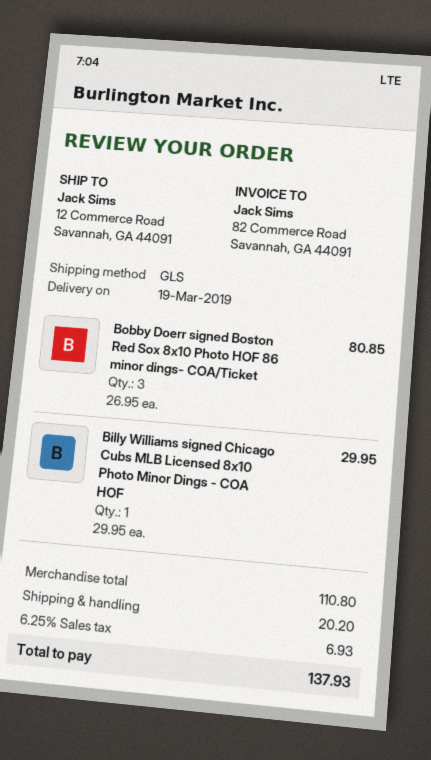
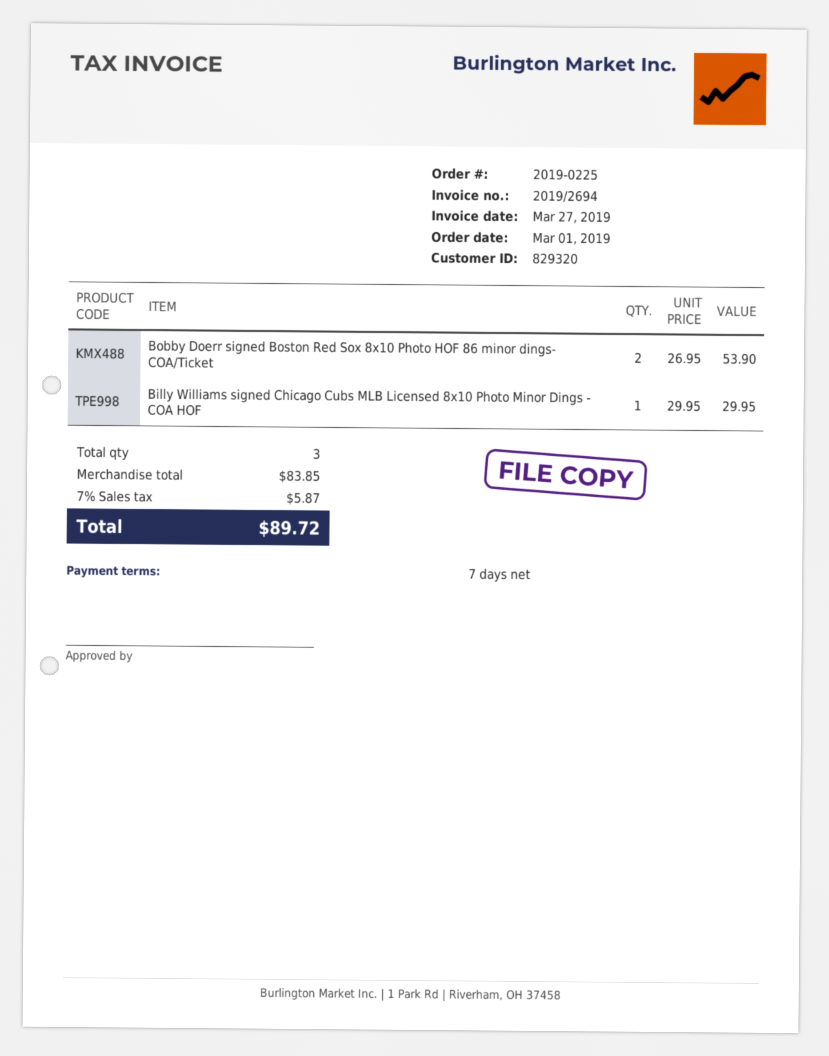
Bobby Doerr signed Boston Red Sox 8x10 Photo HOF 86 minor dings- COA/Ticket: 3 x 26.95 = 80.85 -> 2 x 26.95 = 53.90
subtotal: 110.80 -> 83.85
shipping: 20.20 -> none
tax: 6.25% = 6.93 -> 7% = 5.87
total: 137.93 -> 89.72

